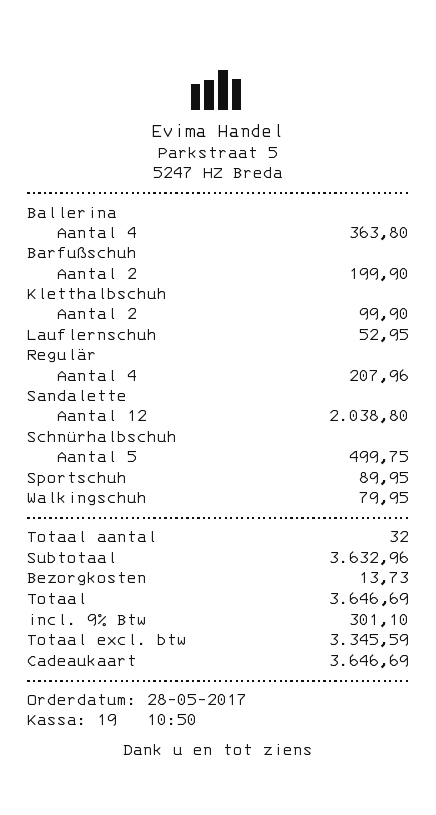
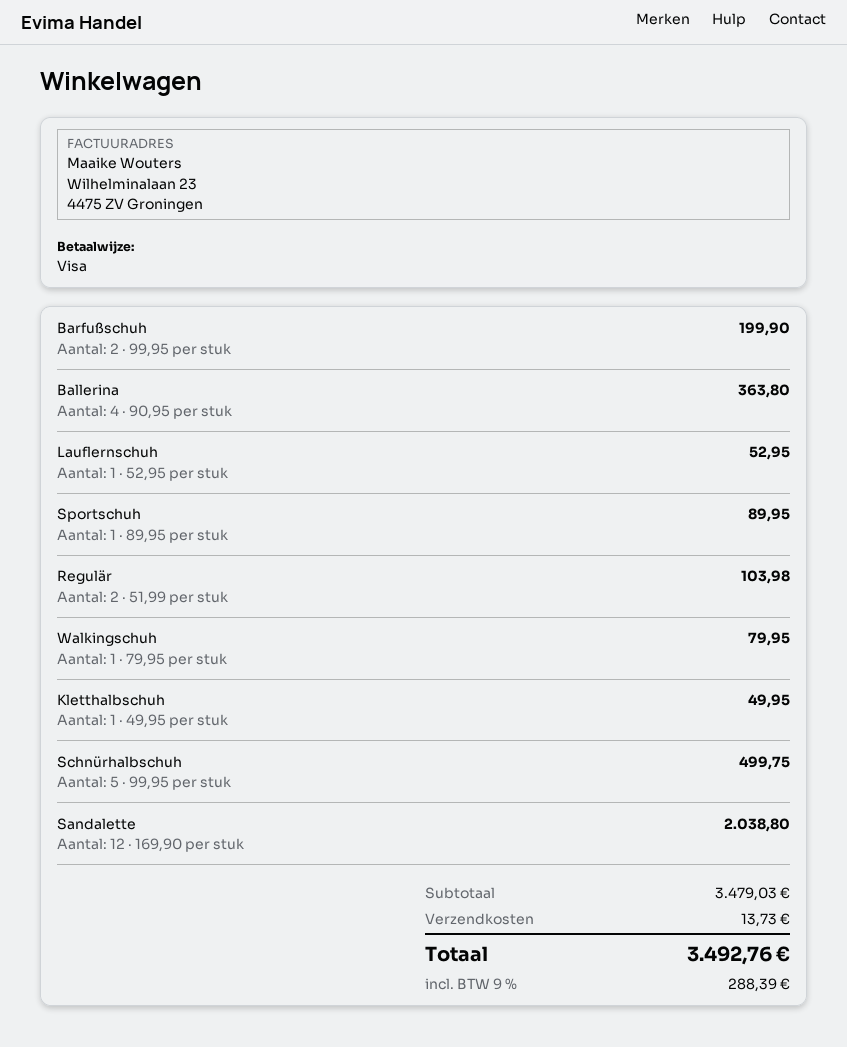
payment method: gift card -> Visa
Kletthalbschuh: 2 for 99.90 -> 1 for 49.95
Regulär: 4 for 207.96 -> 2 for 103.98
subtotal: 3632.96 -> 3479.03
tax: 9% = 301.10 -> 9% = 288.39
total: 3646.69 -> 3492.76

